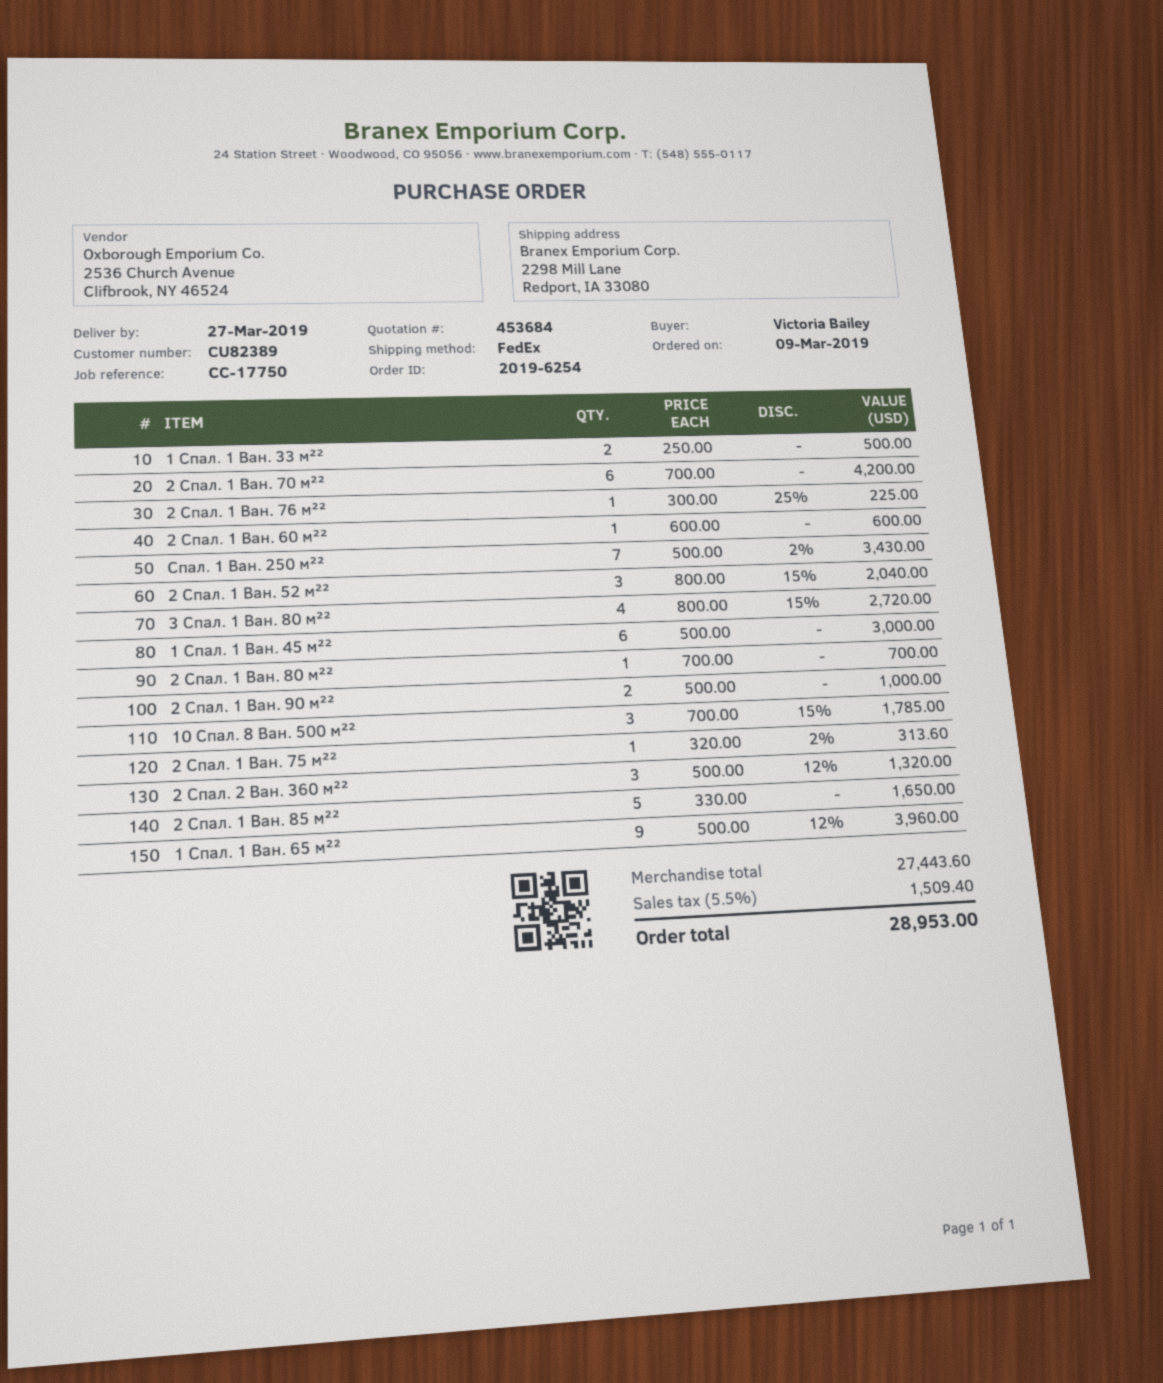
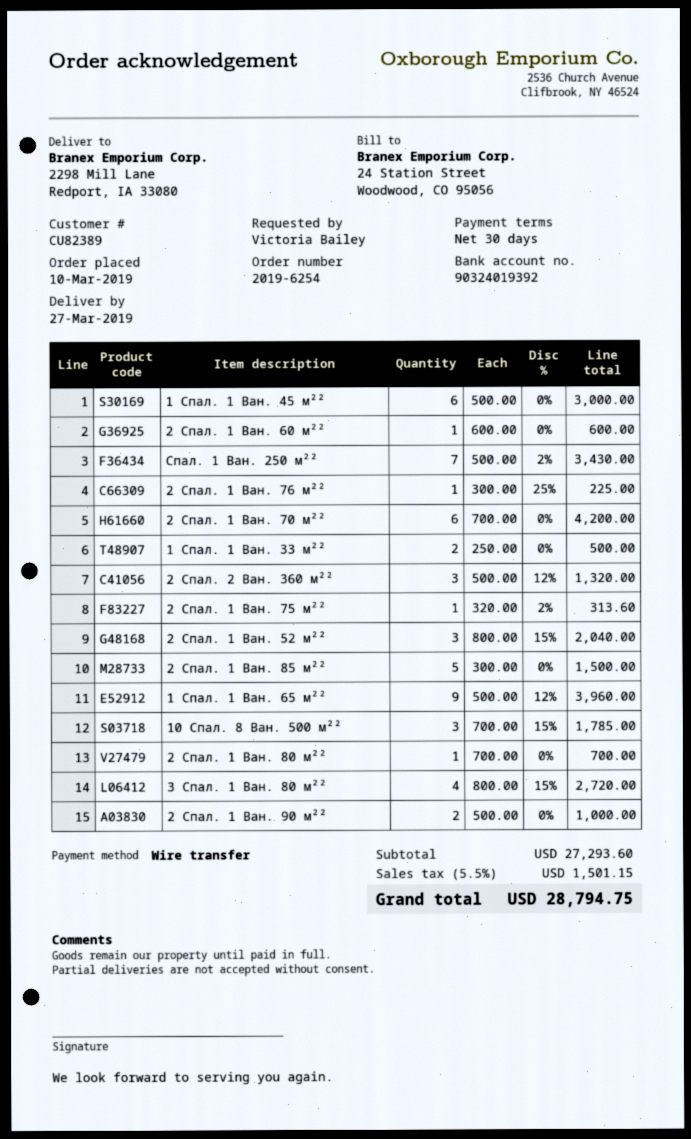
order date: 2019-03-09 -> 2019-03-10
2 Спал. 1 Ван. 85 м²²: 5 x 330.00 = 1650.00 -> 5 x 300.00 = 1500.00
subtotal: 27443.60 -> 27293.60
tax: 5.5% = 1509.40 -> 5.5% = 1501.15
total: 28953.00 -> 28794.75

